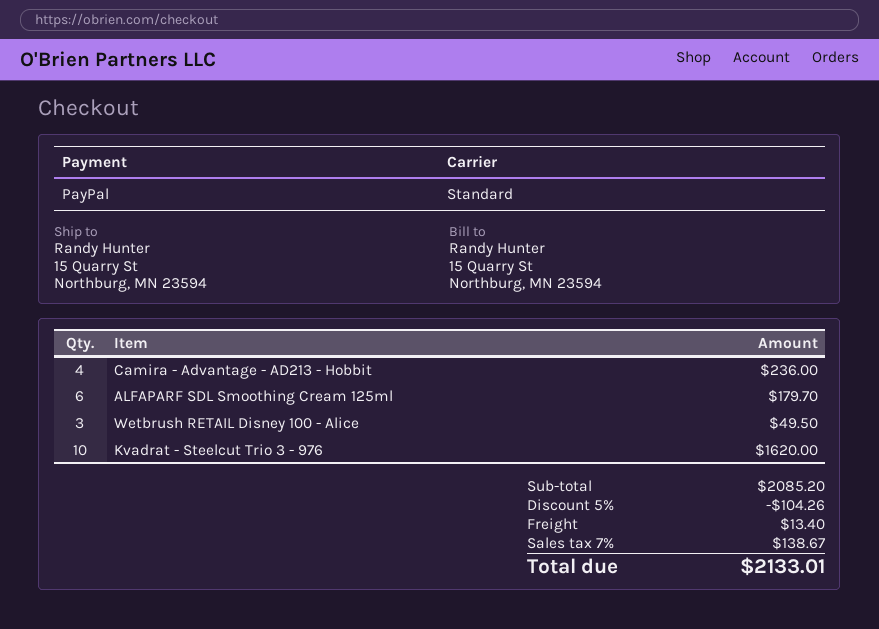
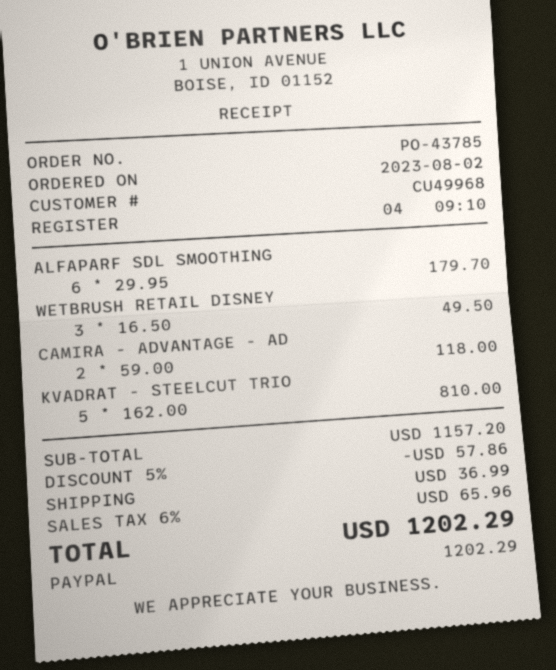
Camira - Advantage - AD213 - Hobbit: 4 for 236.00 -> 2 for 118.00
Kvadrat - Steelcut Trio 3 - 976: 10 for 1620.00 -> 5 for 810.00
subtotal: 2085.20 -> 1157.20
discount: 5% = 104.26 -> 5% = 57.86
shipping: 13.40 -> 36.99
tax: 7% = 138.67 -> 6% = 65.96
total: 2133.01 -> 1202.29

